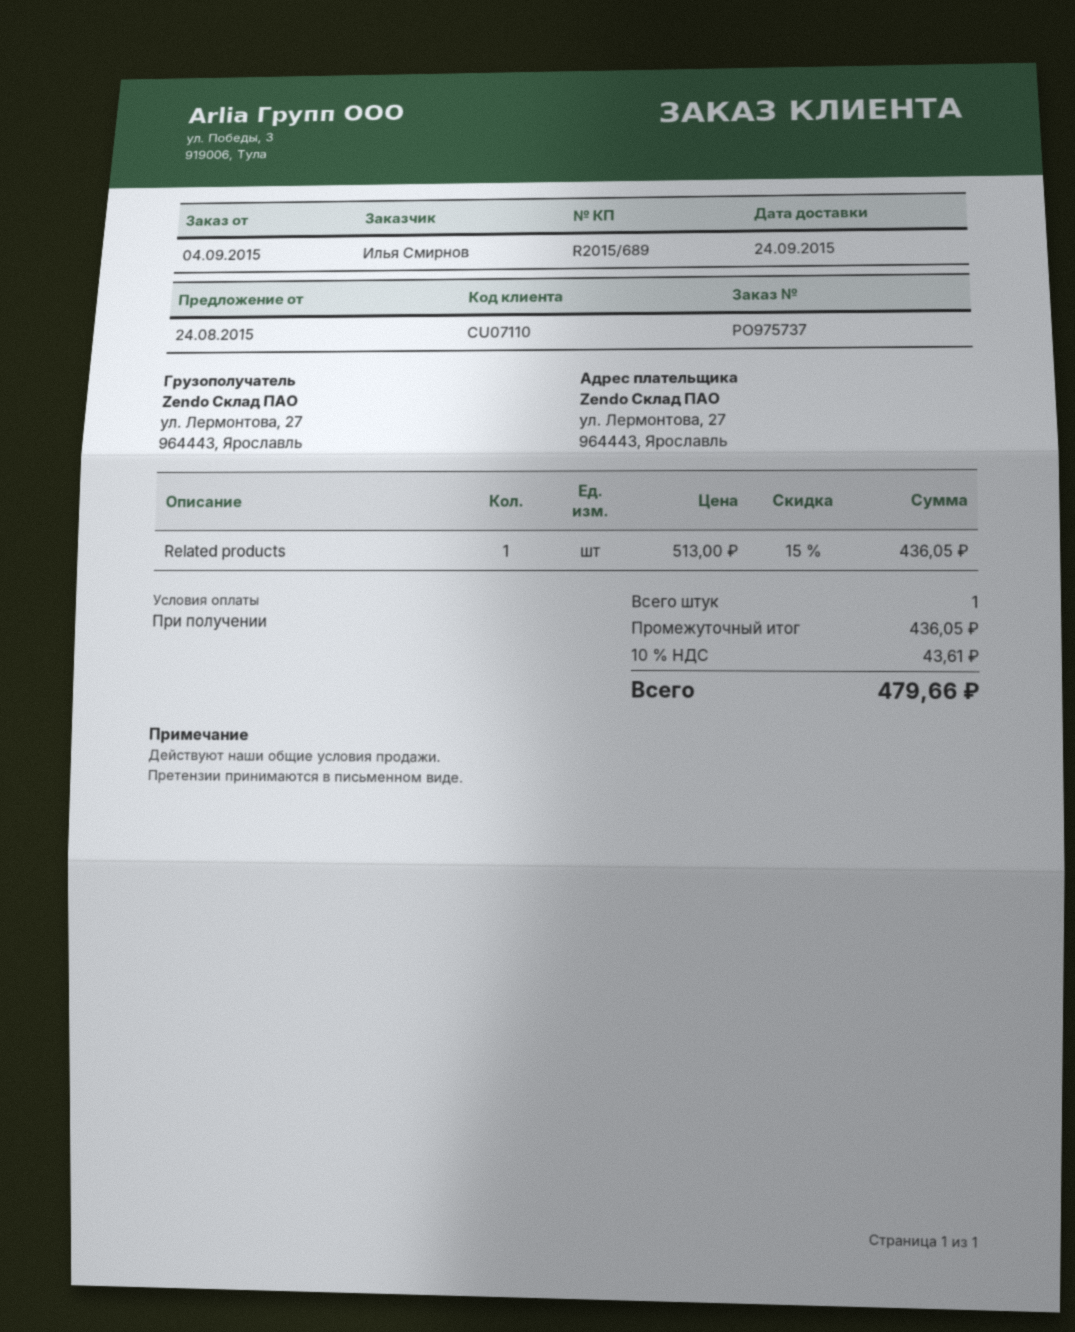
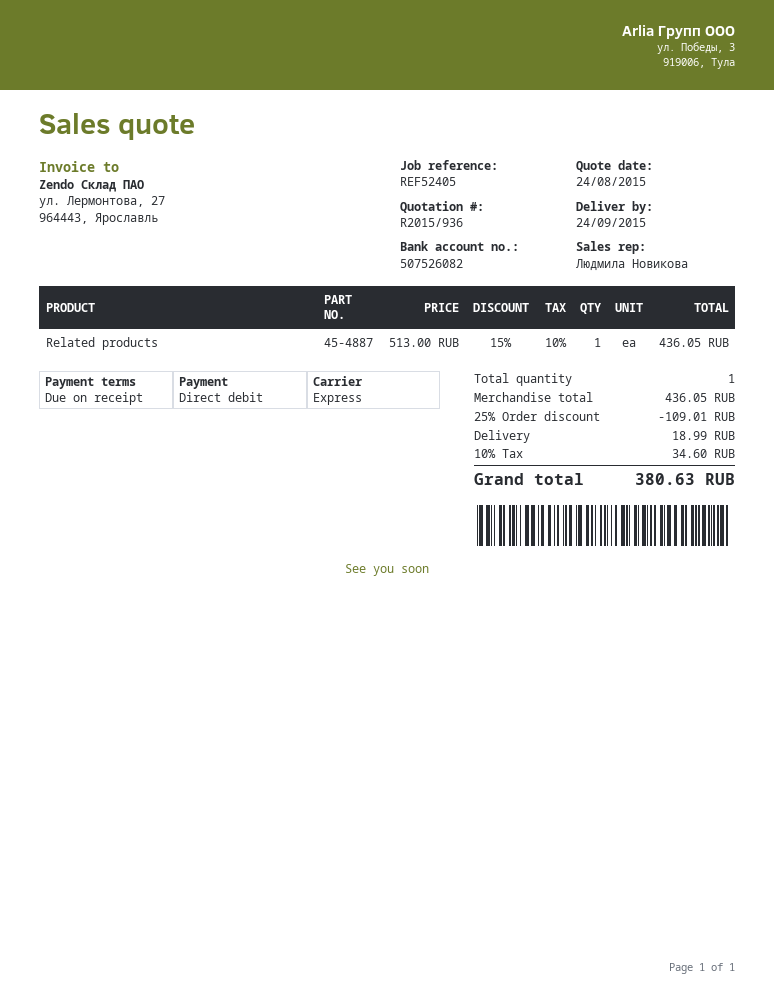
quote number: R2015/689 -> R2015/936
discount: none -> 25% = 109.01
shipping: none -> 18.99
tax: 10% = 43.61 -> 10% = 34.60
total: 479.66 -> 380.63

